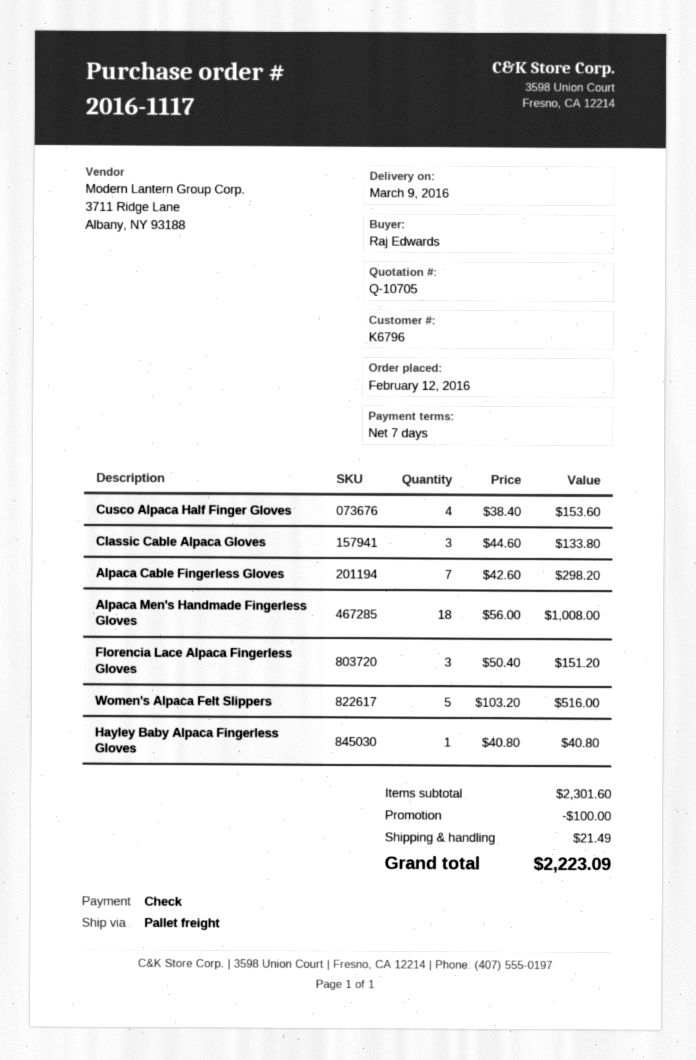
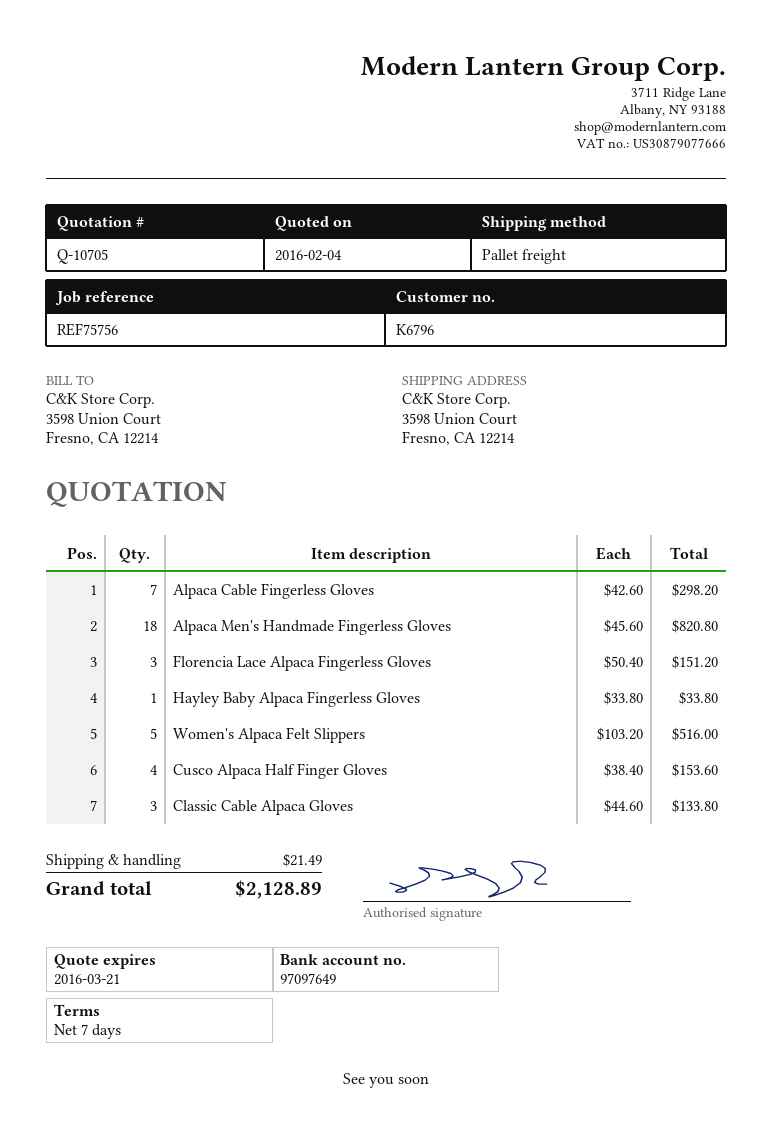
Alpaca Men's Handmade Fingerless Gloves: 18 x 56.00 = 1008.00 -> 18 x 45.60 = 820.80
Hayley Baby Alpaca Fingerless Gloves: 1 x 40.80 = 40.80 -> 1 x 33.80 = 33.80
discount: 100.00 -> none
total: 2223.09 -> 2128.89

